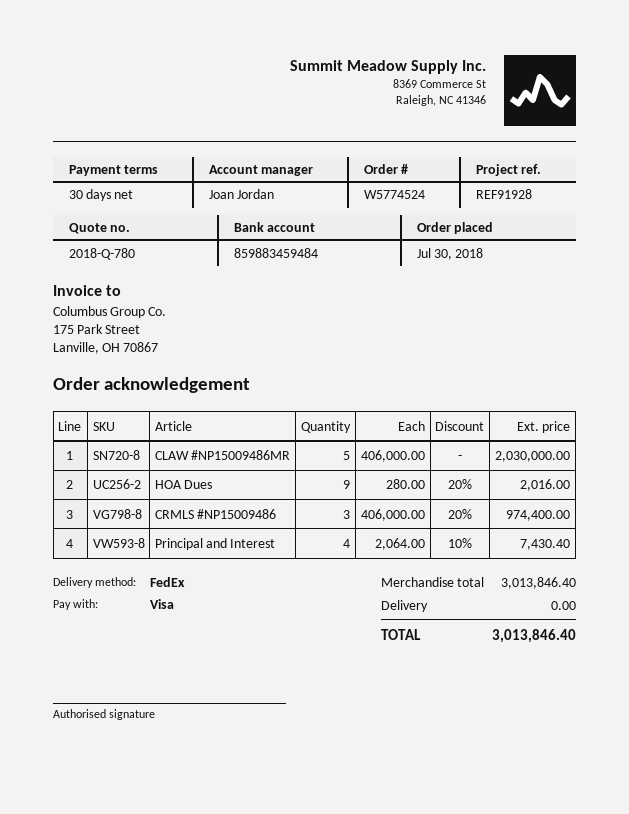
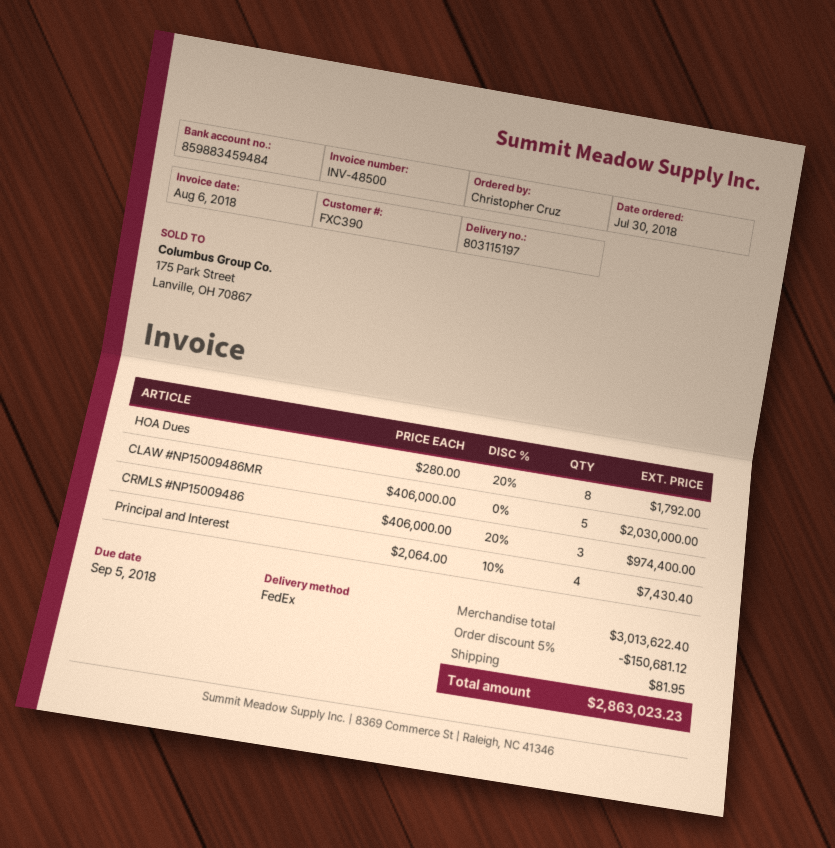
HOA Dues: 9 x 280.00 - 20% = 2016.00 -> 8 x 280.00 - 20% = 1792.00
subtotal: 3013846.40 -> 3013622.40
discount: none -> 5% = 150681.12
shipping: 0.00 -> 81.95
total: 3013846.40 -> 2863023.23

